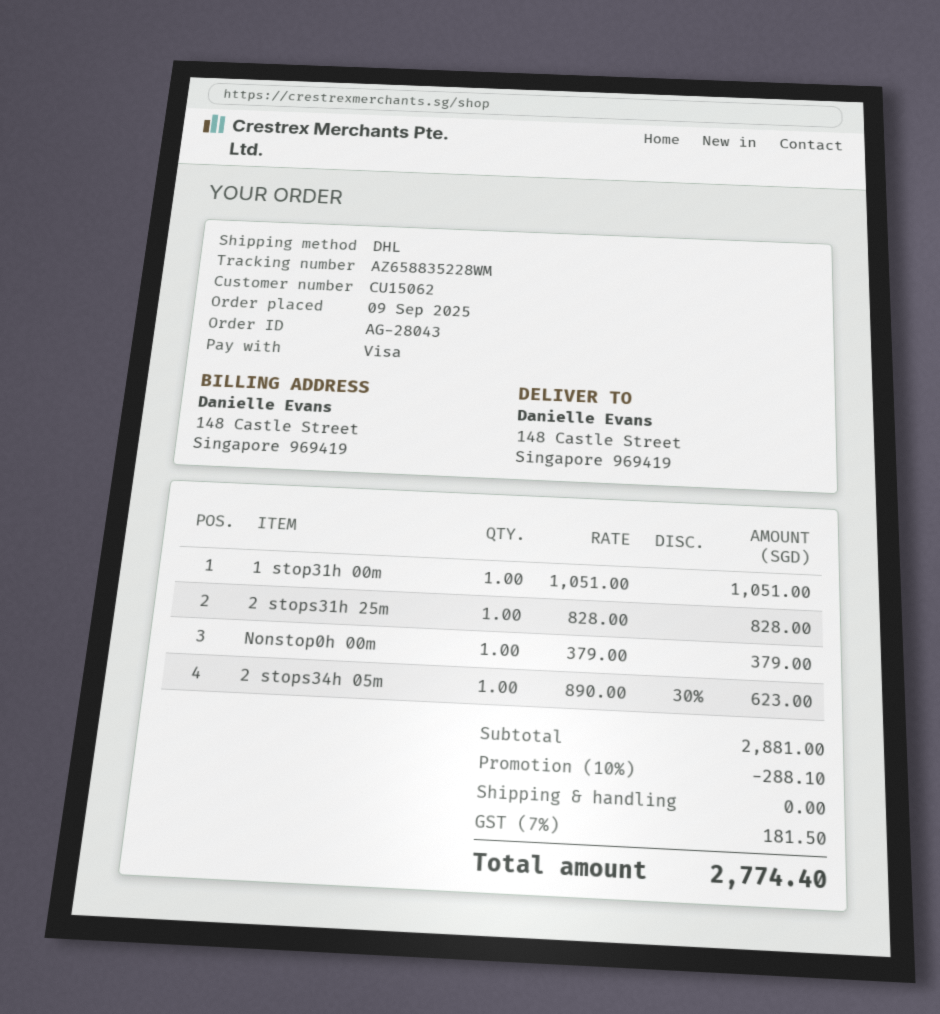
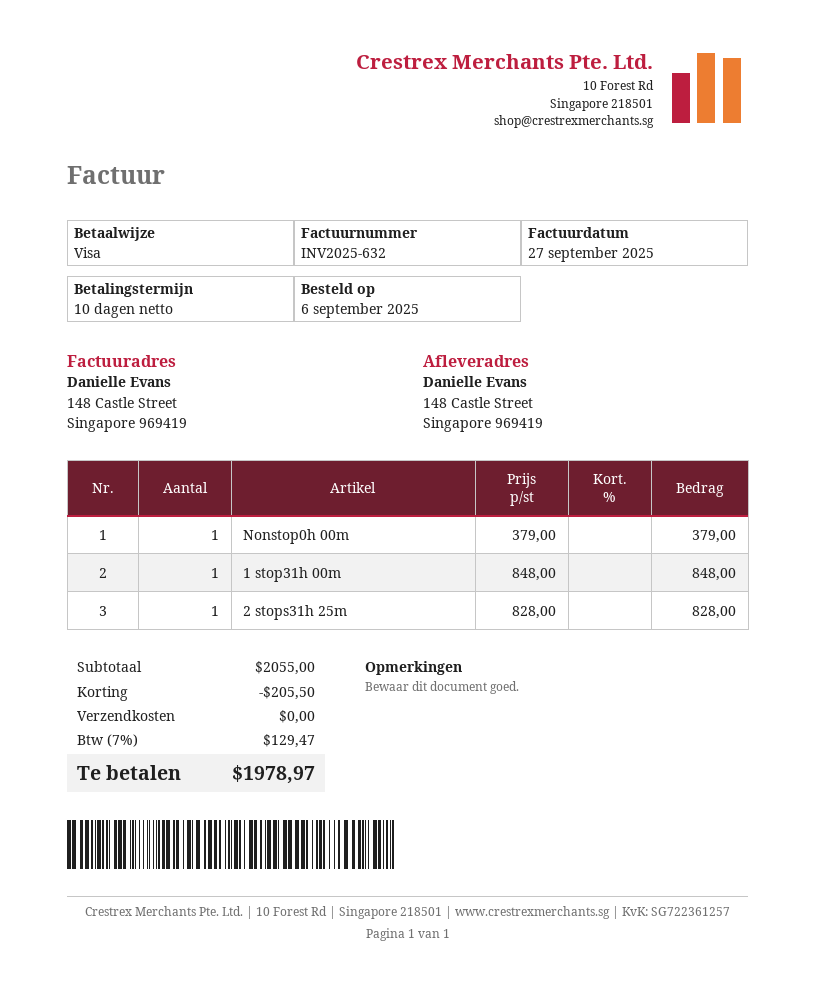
order date: 2025-09-09 -> 2025-09-06
1 stop31h 00m: 1 x 1051.00 = 1051.00 -> 1 x 848.00 = 848.00
2 stops34h 05m: 1 x 890.00 - 30% = 623.00 -> none
subtotal: 2881.00 -> 2055.00
discount: 288.10 -> 205.50
tax: 7% = 181.50 -> 7% = 129.47
total: 2774.40 -> 1978.97

